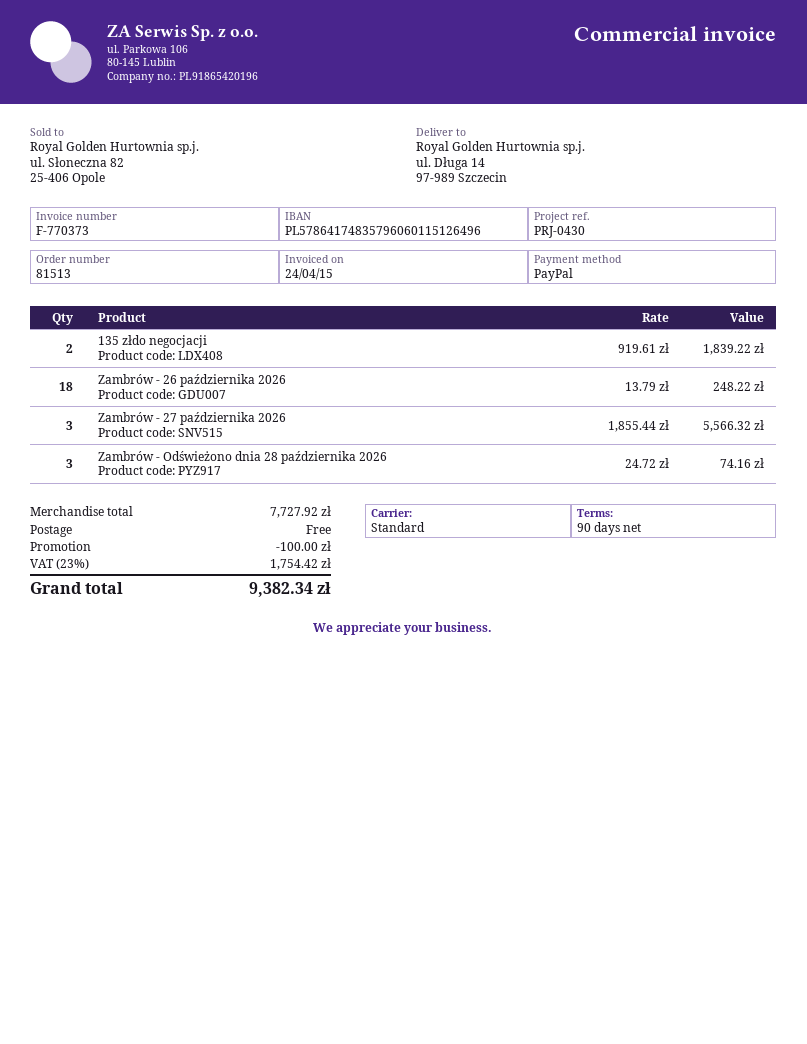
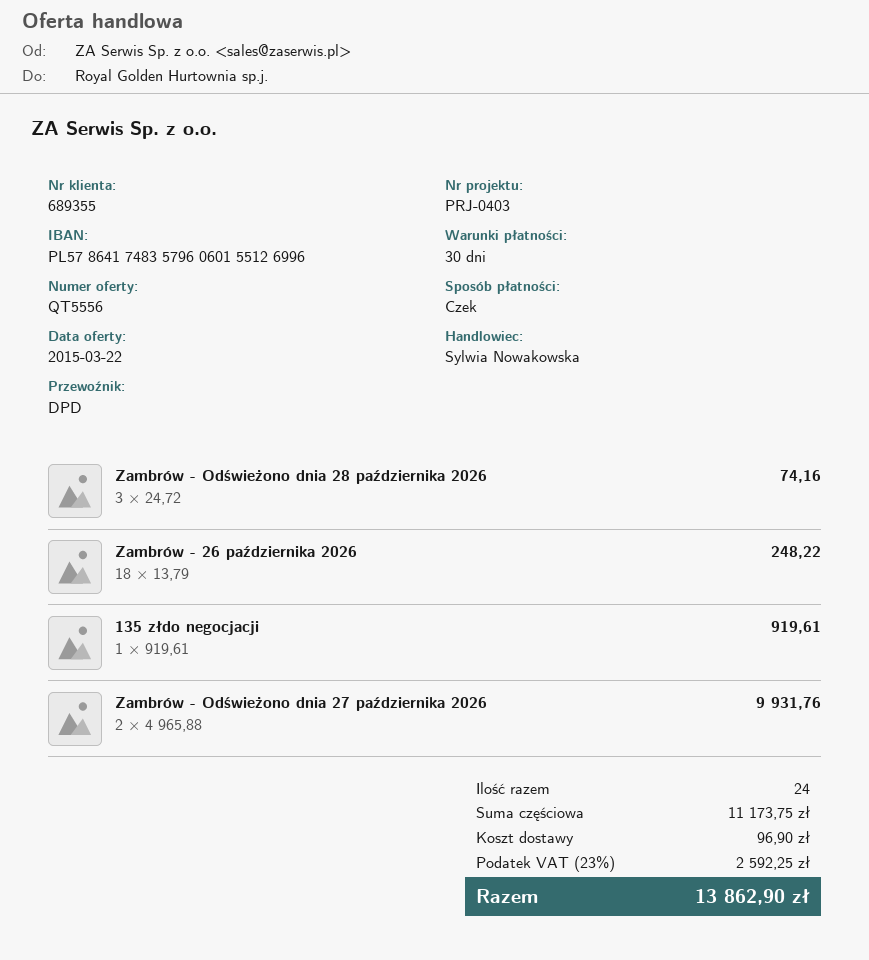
payment terms: 90 days -> 30 days
reference: PRJ-0430 -> PRJ-0403
payment method: PayPal -> cheque
bank account: PL57864174835796060115126496 -> PL57864174835796060155126996
shipping method: standard -> DPD
135 złdo negocjacji: 2 x 919.61 = 1839.22 -> 1 x 919.61 = 919.61
Zambrów - 27 października 2026: 3 x 1855.44 = 5566.32 -> none
Zambrów - Odświeżono dnia 27 października 2026: none -> 2 x 4965.88 = 9931.76
subtotal: 7727.92 -> 11173.75
discount: 100.00 -> none
shipping: 0.00 -> 96.90
tax: 23% = 1754.42 -> 23% = 2592.25
total: 9382.34 -> 13862.90

